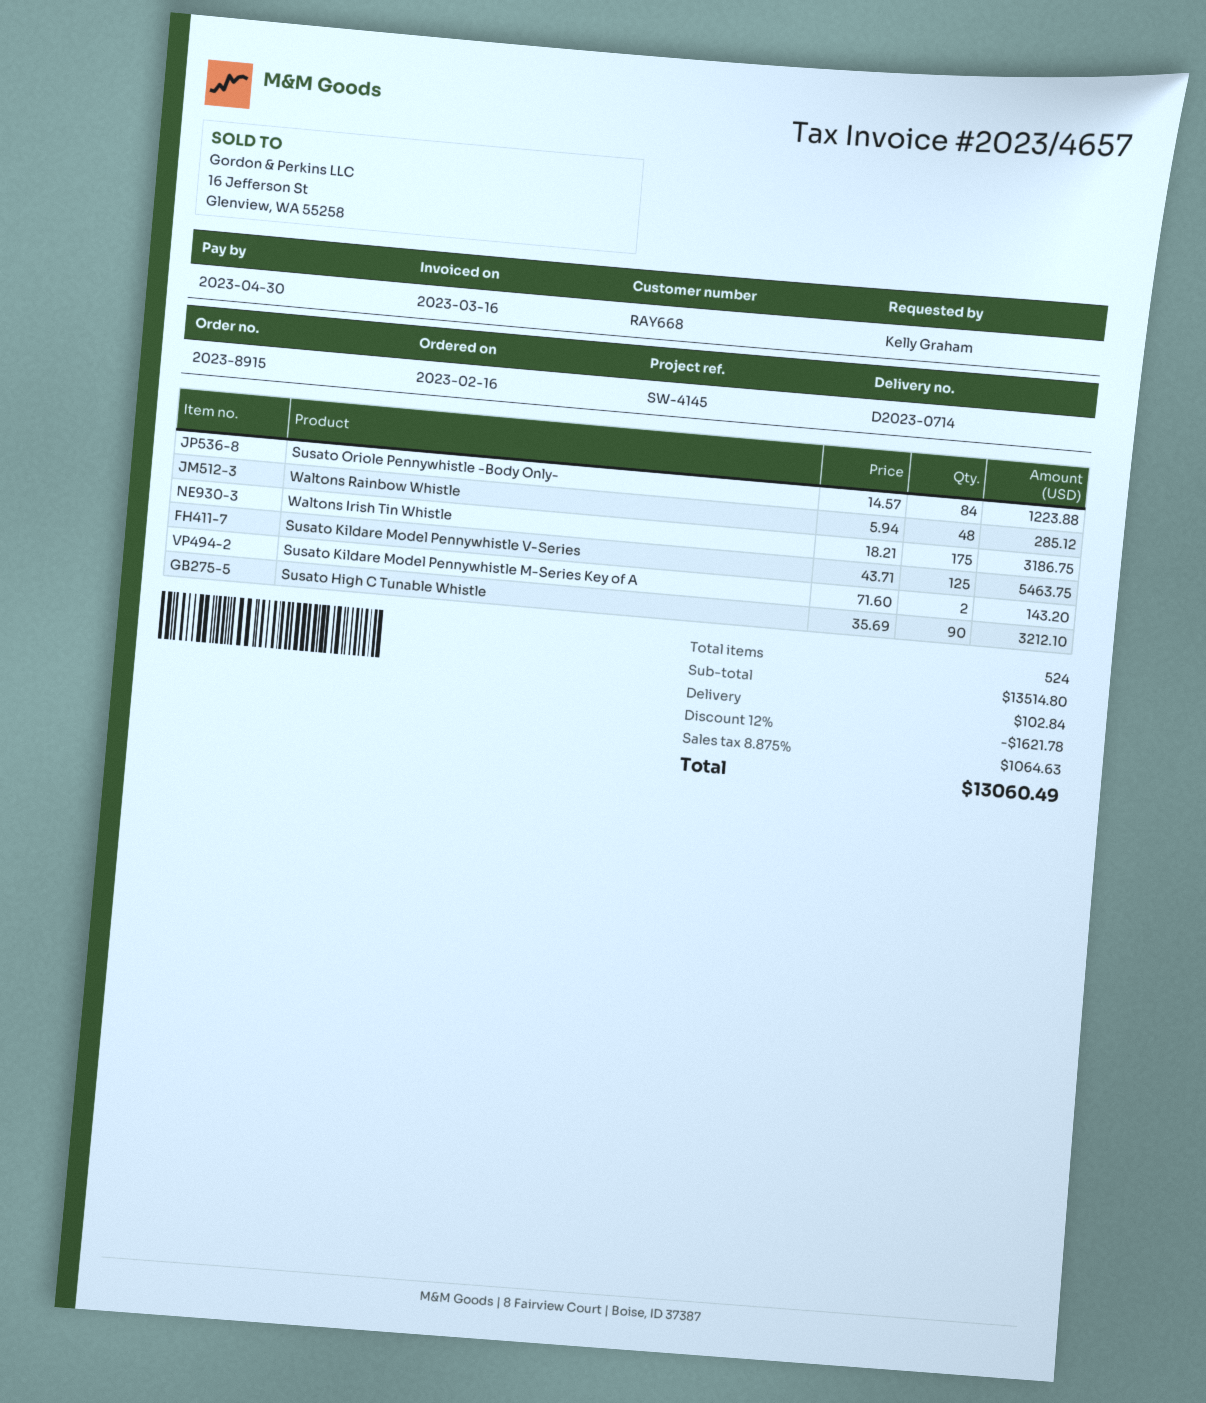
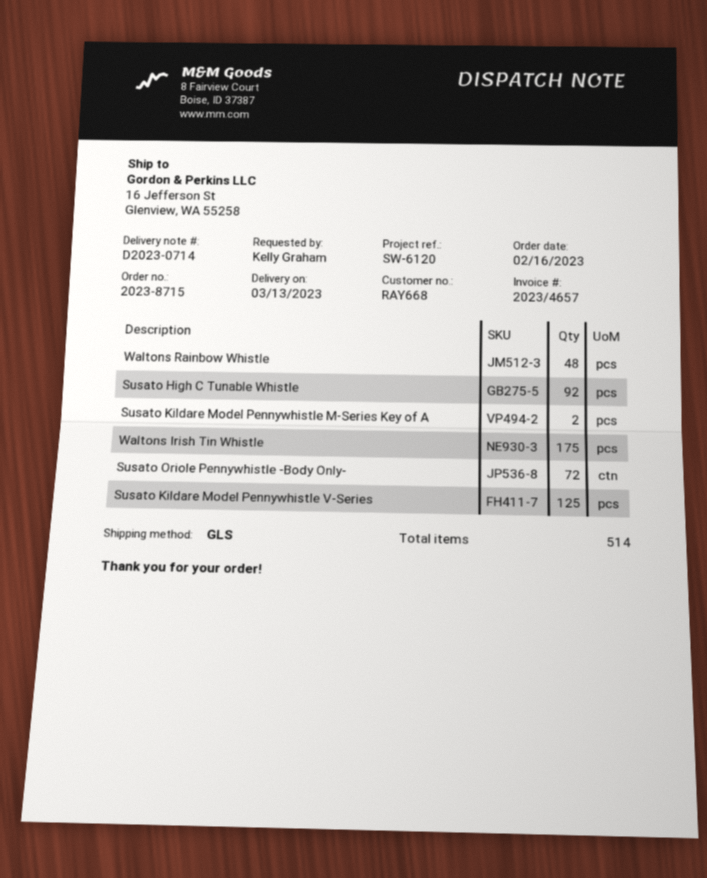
order number: 2023-8915 -> 2023-8715
reference: SW-4145 -> SW-6120
Susato Oriole Pennywhistle -Body Only-: 84 -> 72
Susato High C Tunable Whistle: 90 -> 92
total quantity: 524 -> 514

